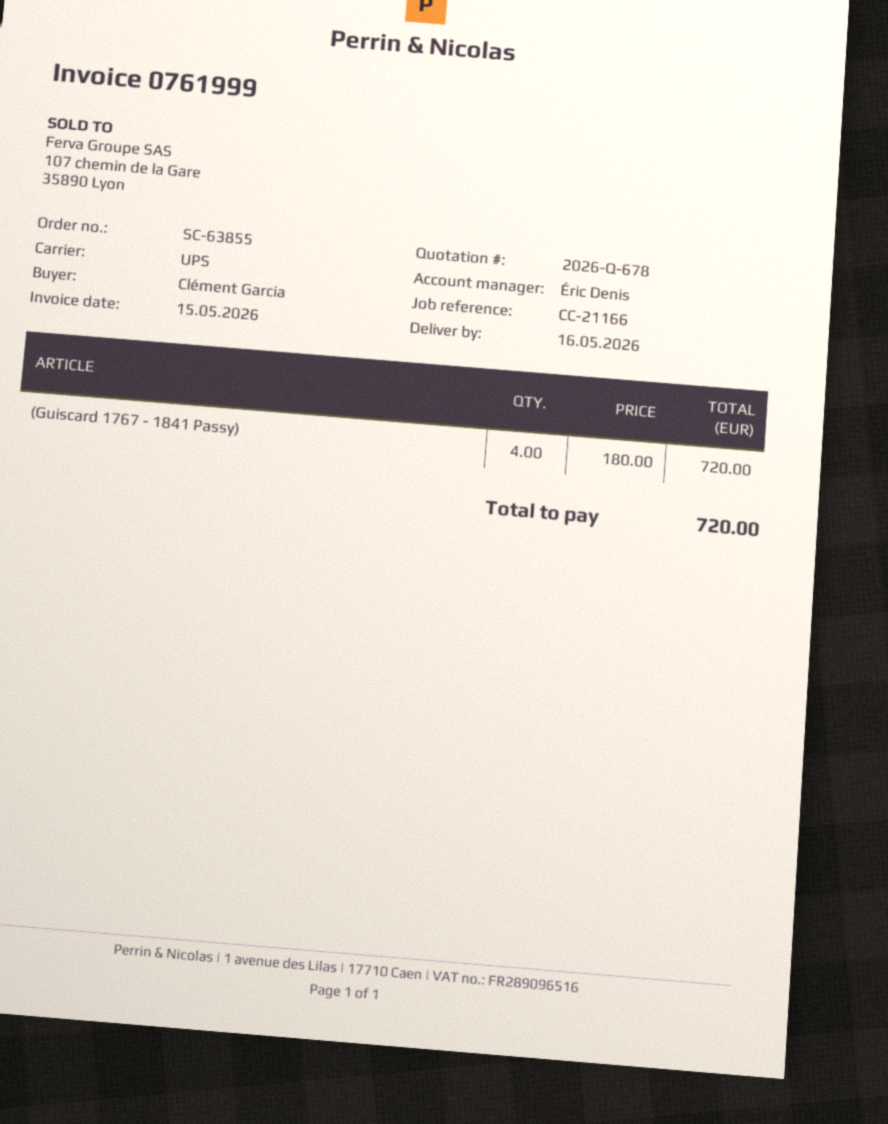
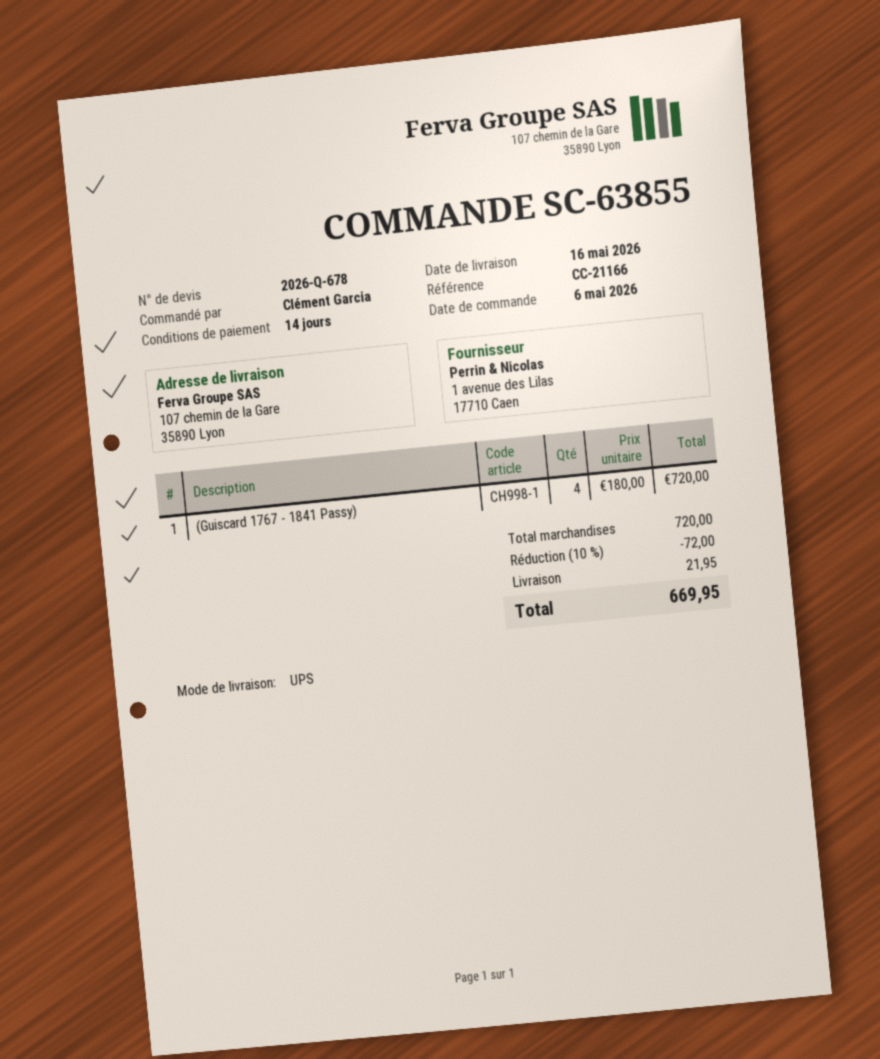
discount: none -> 10% = 72.00
shipping: none -> 21.95
total: 720.00 -> 669.95

